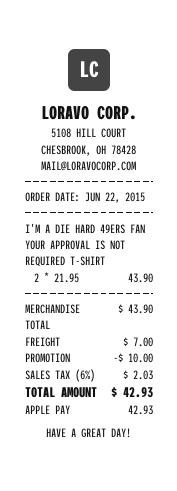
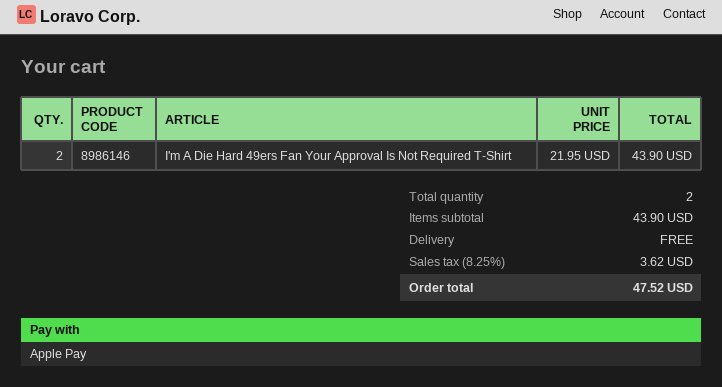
discount: 10.00 -> none
shipping: 7.00 -> 0.00
tax: 6% = 2.03 -> 8.25% = 3.62
total: 42.93 -> 47.52

